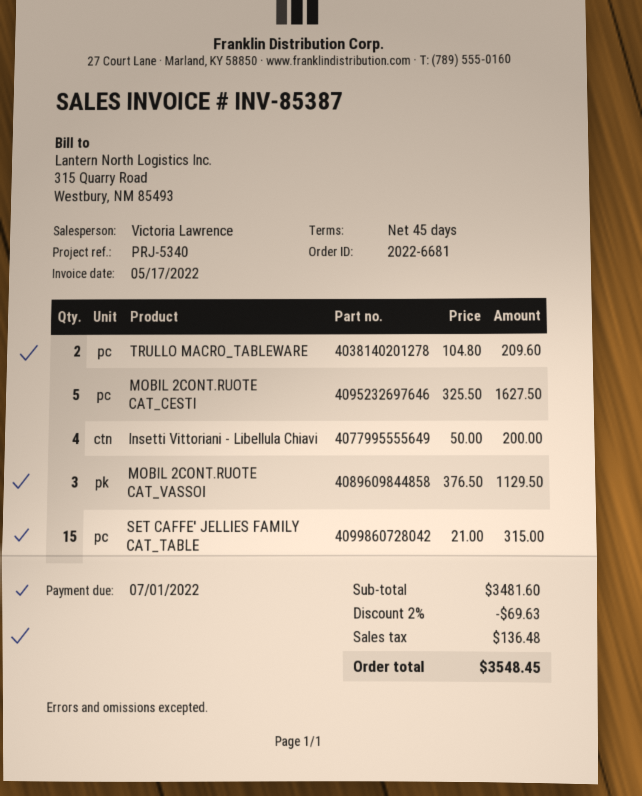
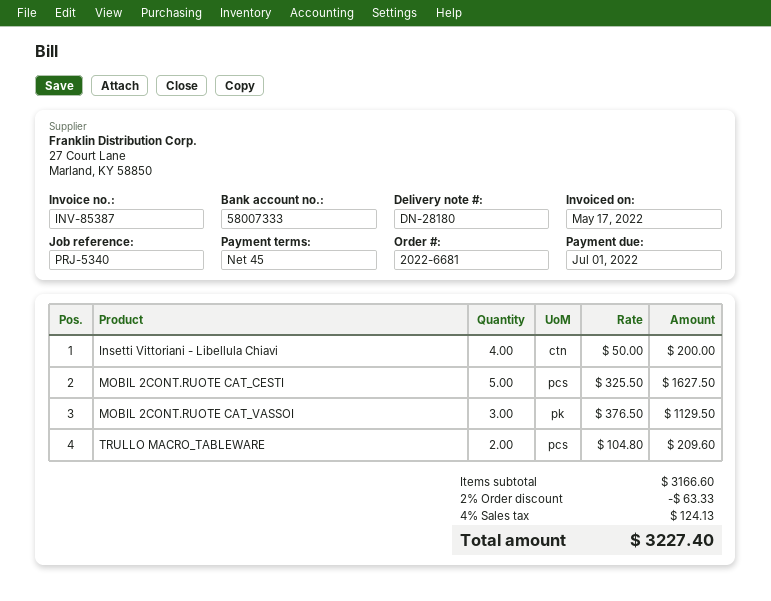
SET CAFFE' JELLIES FAMILY CAT_TABLE: 15 x 21.00 = 315.00 -> none
subtotal: 3481.60 -> 3166.60
discount: 2% = 69.63 -> 2% = 63.33
tax: 136.48 -> 124.13
total: 3548.45 -> 3227.40

